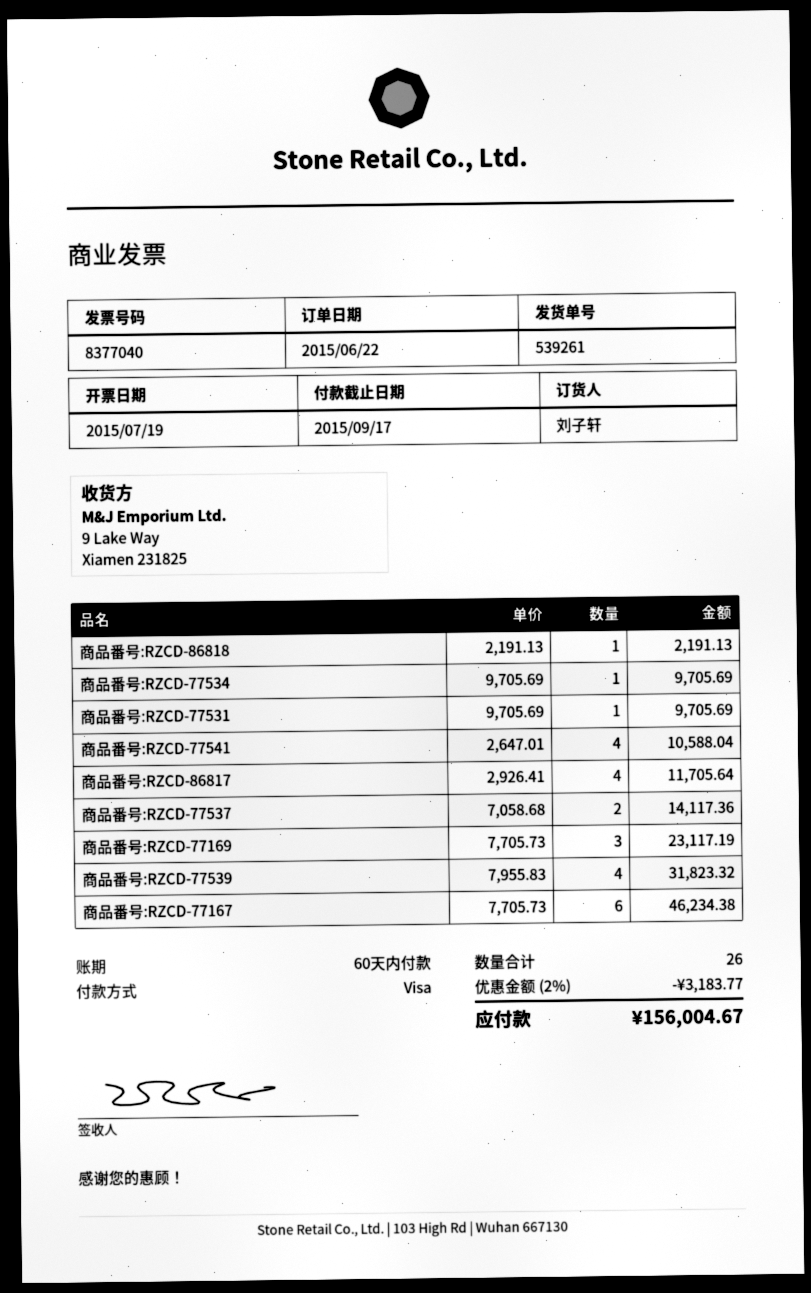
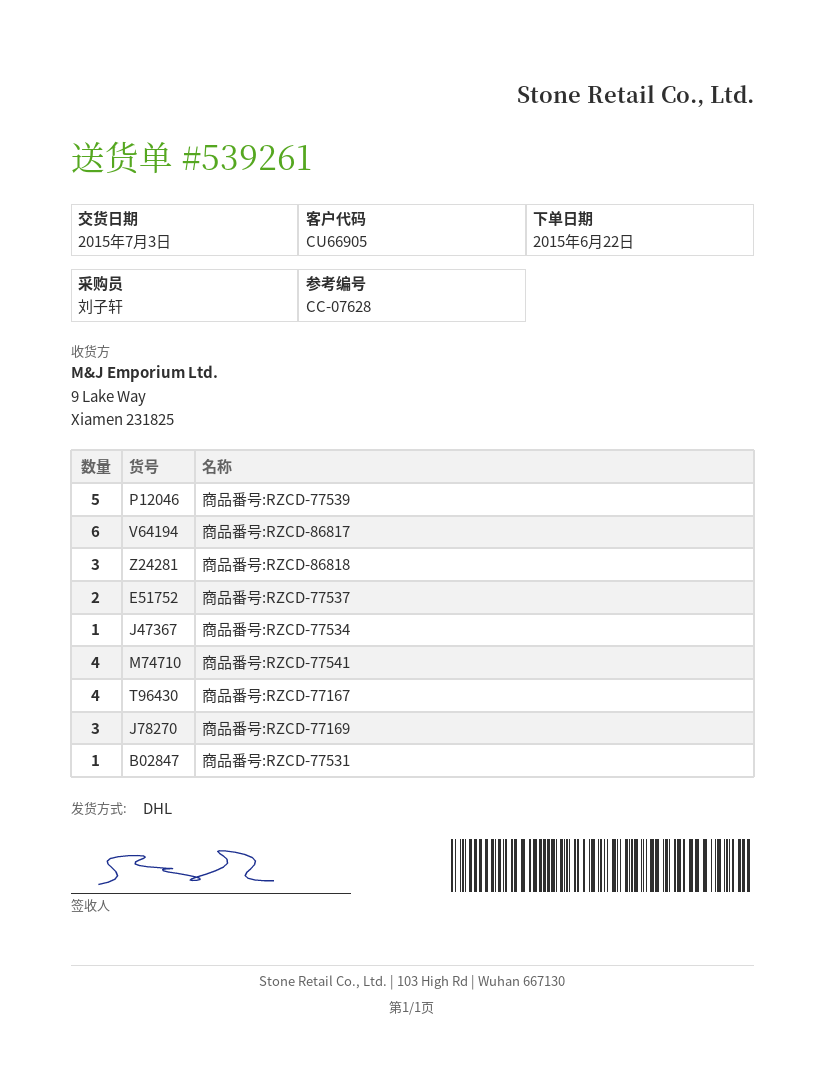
商品番号:RZCD-86818: 1 -> 3
商品番号:RZCD-86817: 4 -> 6
商品番号:RZCD-77539: 4 -> 5
商品番号:RZCD-77167: 6 -> 4

